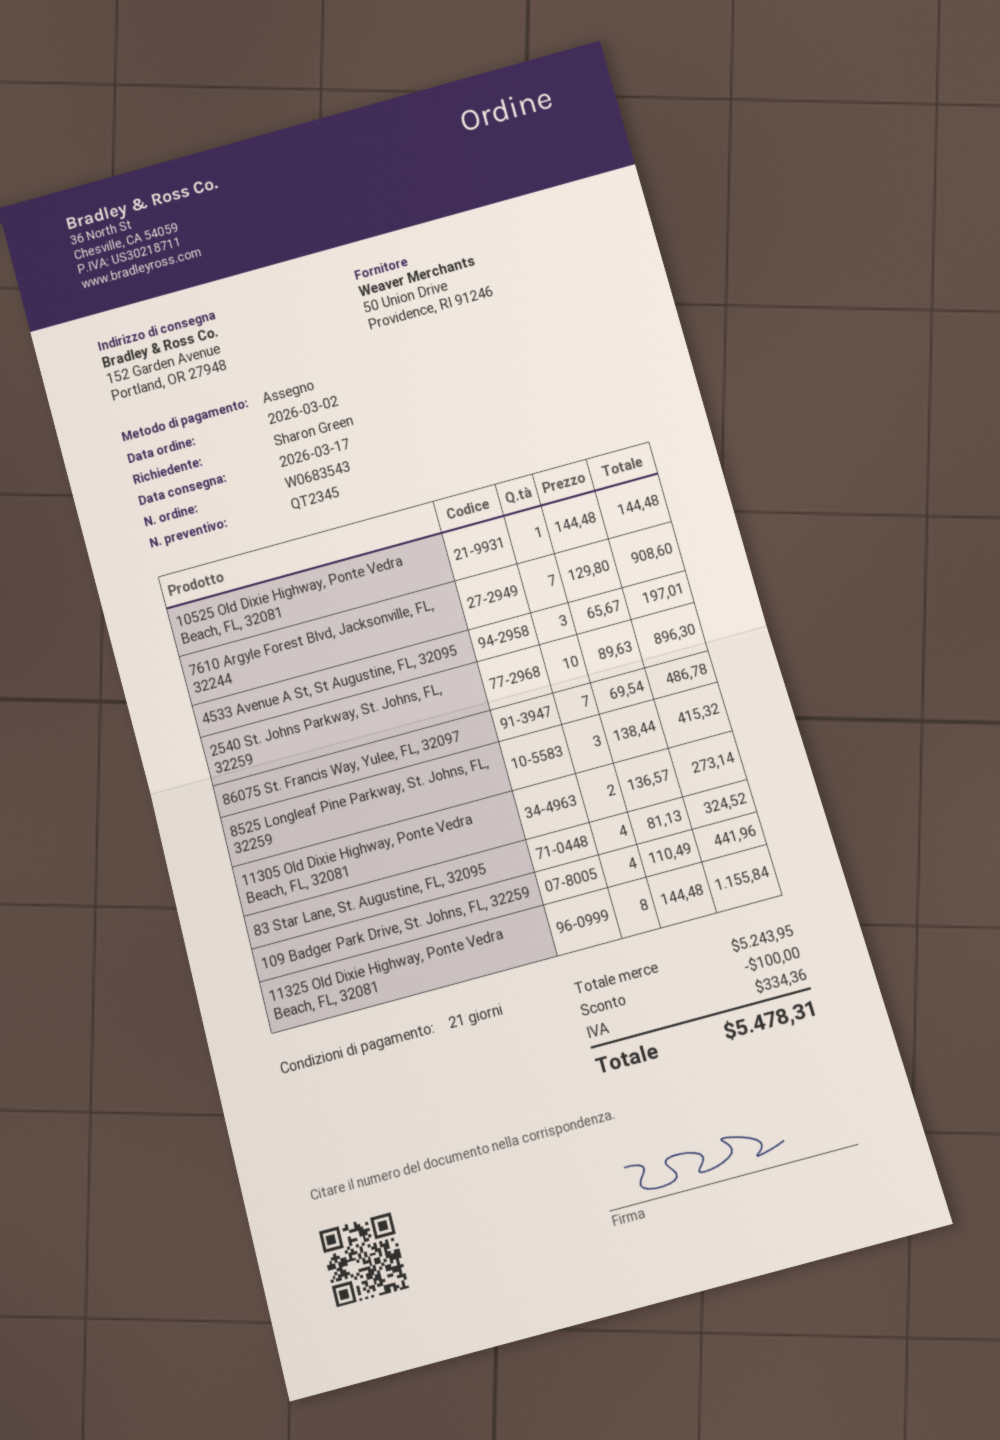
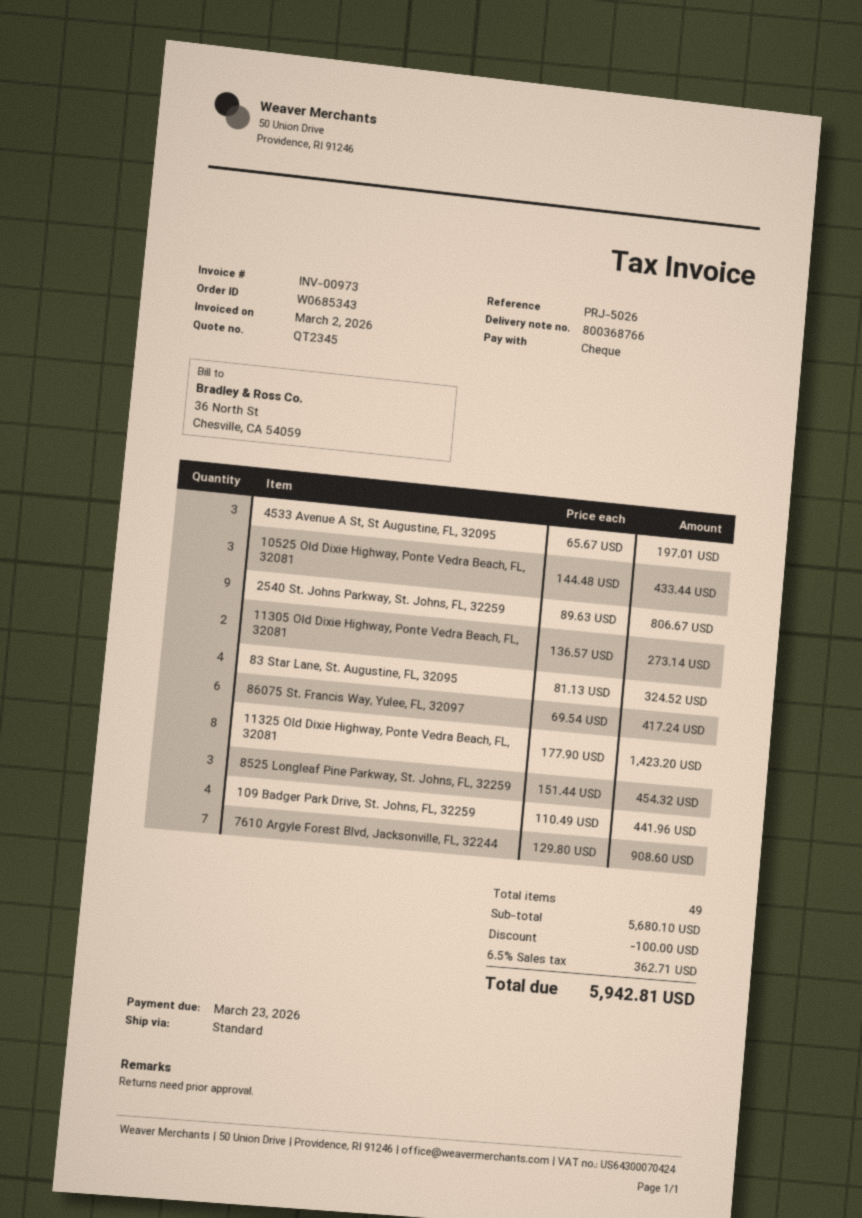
order number: W0683543 -> W0685343
10525 Old Dixie Highway, Ponte Vedra Beach, FL, 32081: 1 x 144.48 = 144.48 -> 3 x 144.48 = 433.44
2540 St. Johns Parkway, St. Johns, FL, 32259: 10 x 89.63 = 896.30 -> 9 x 89.63 = 806.67
86075 St. Francis Way, Yulee, FL, 32097: 7 x 69.54 = 486.78 -> 6 x 69.54 = 417.24
8525 Longleaf Pine Parkway, St. Johns, FL, 32259: 3 x 138.44 = 415.32 -> 3 x 151.44 = 454.32
11325 Old Dixie Highway, Ponte Vedra Beach, FL, 32081: 8 x 144.48 = 1155.84 -> 8 x 177.90 = 1423.20
subtotal: 5243.95 -> 5680.10
tax: 334.36 -> 362.71
total: 5478.31 -> 5942.81

